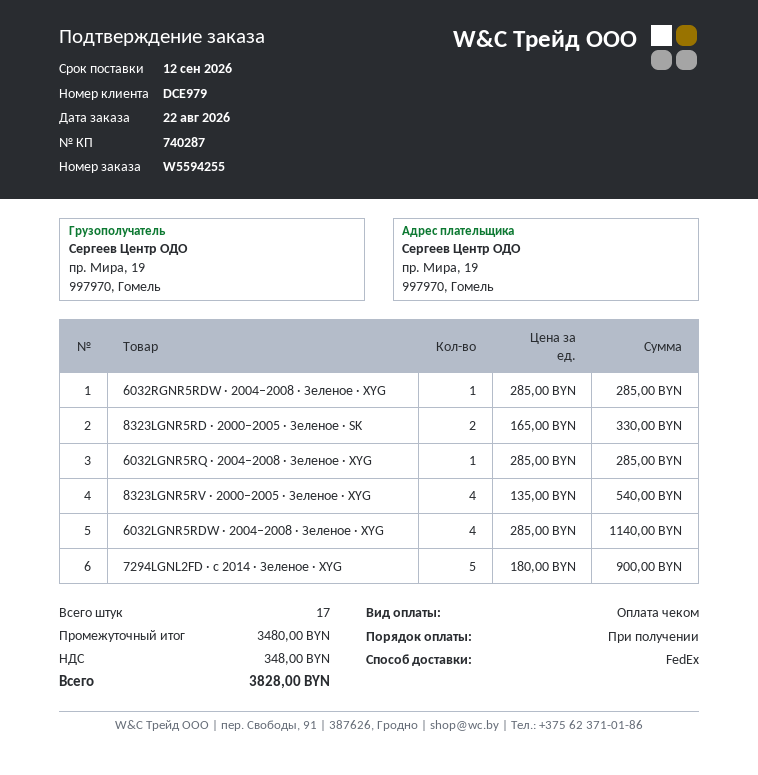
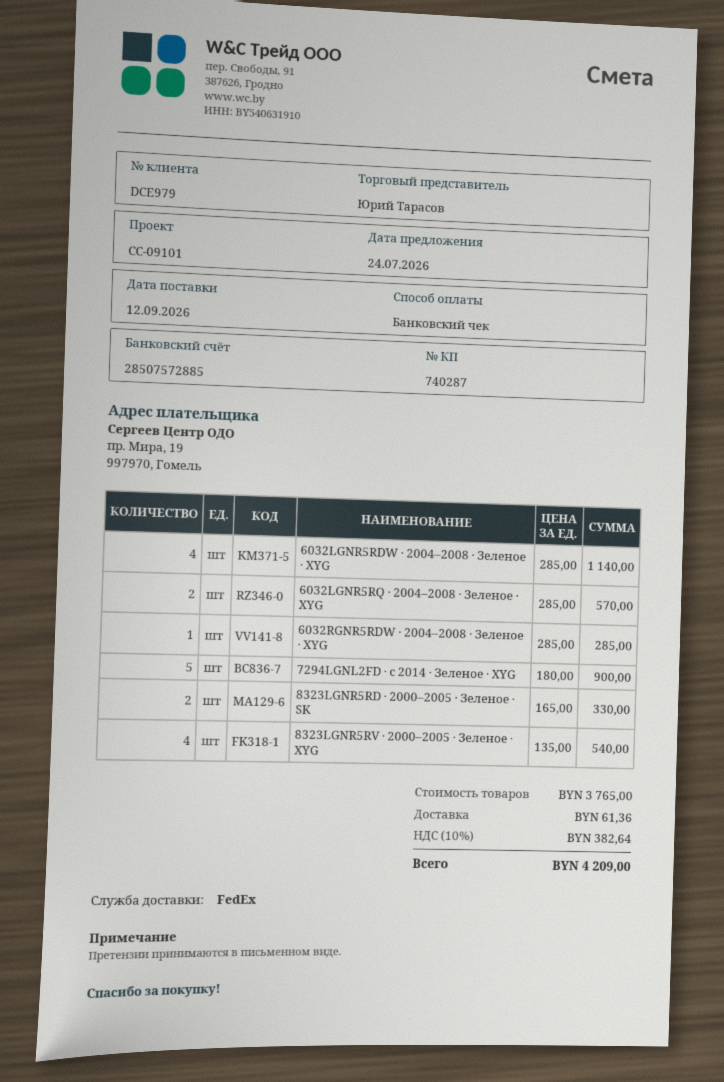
6032LGNR5RQ · 2004–2008 · Зеленое · XYG: 1 x 285.00 = 285.00 -> 2 x 285.00 = 570.00
subtotal: 3480.00 -> 3765.00
shipping: none -> 61.36
tax: 348.00 -> 382.64
total: 3828.00 -> 4209.00

